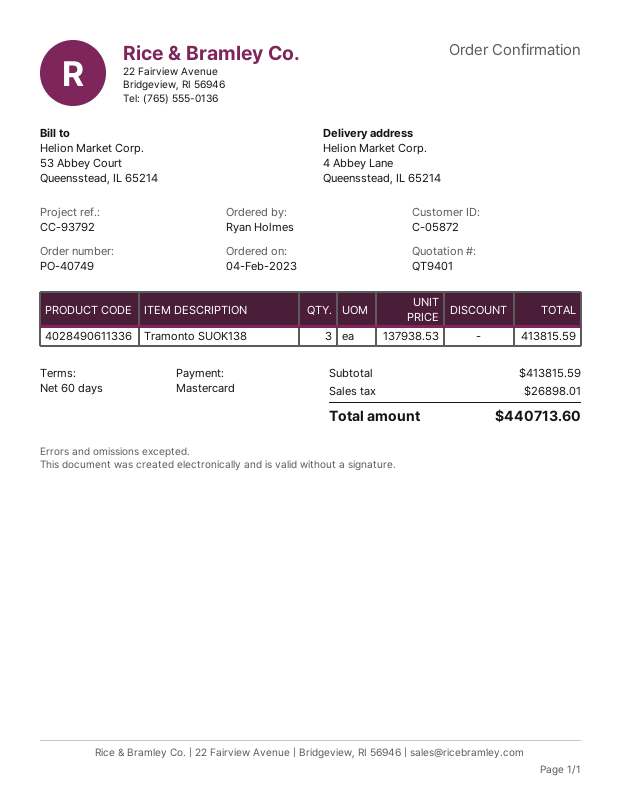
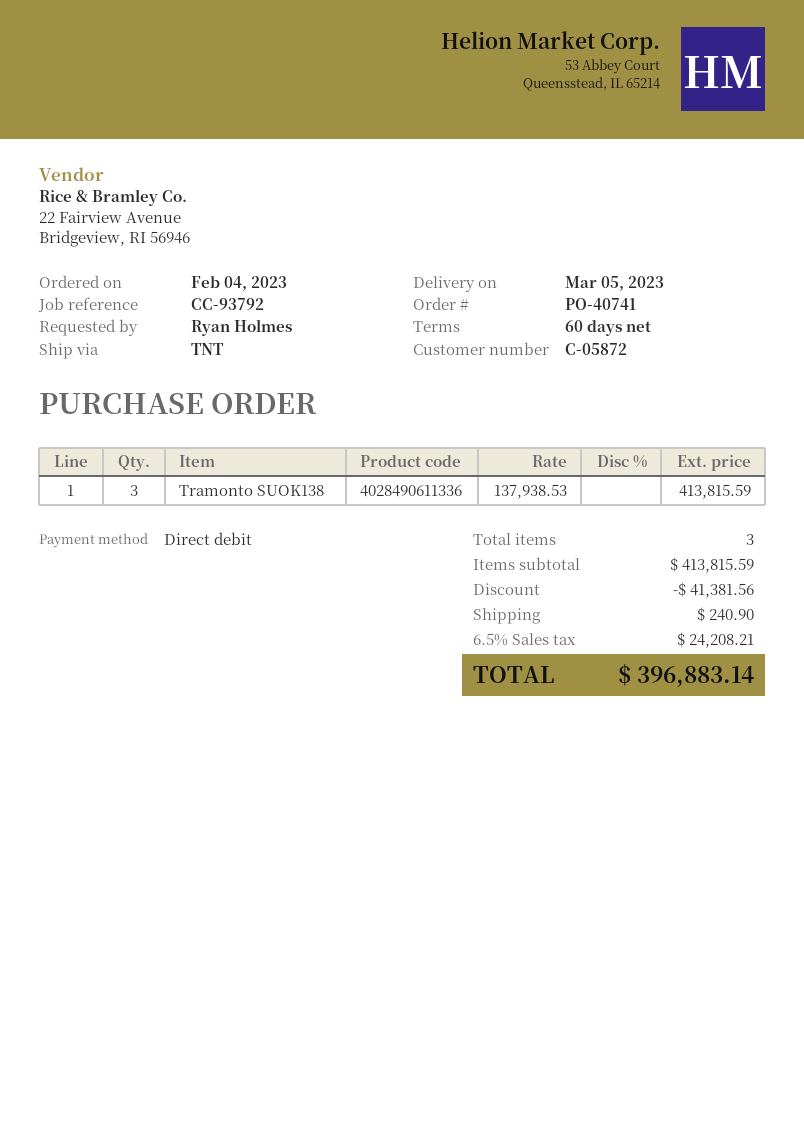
order number: PO-40749 -> PO-40741
payment method: Mastercard -> direct debit
discount: none -> 41381.56
shipping: none -> 240.90
tax: 26898.01 -> 24208.21
total: 440713.60 -> 396883.14

